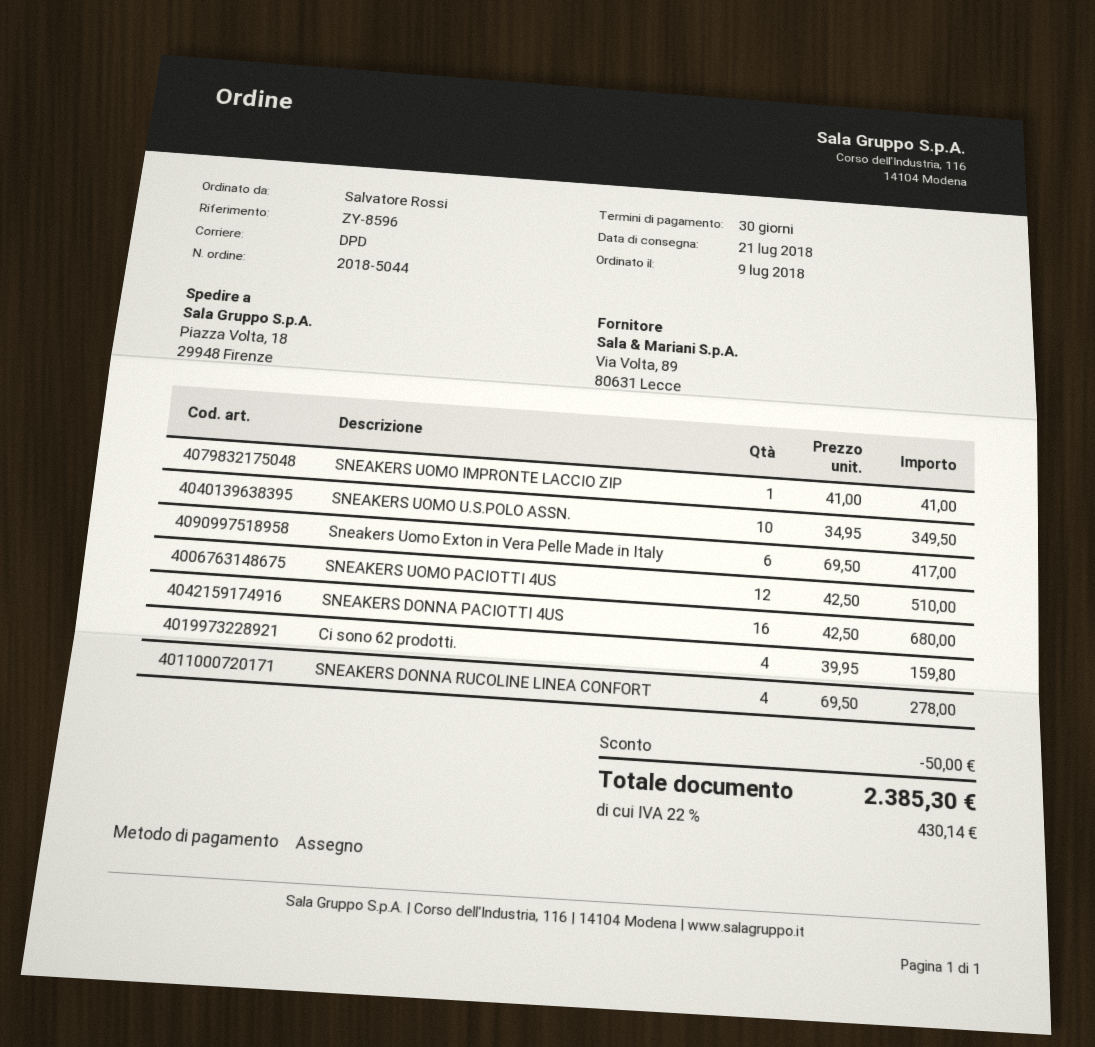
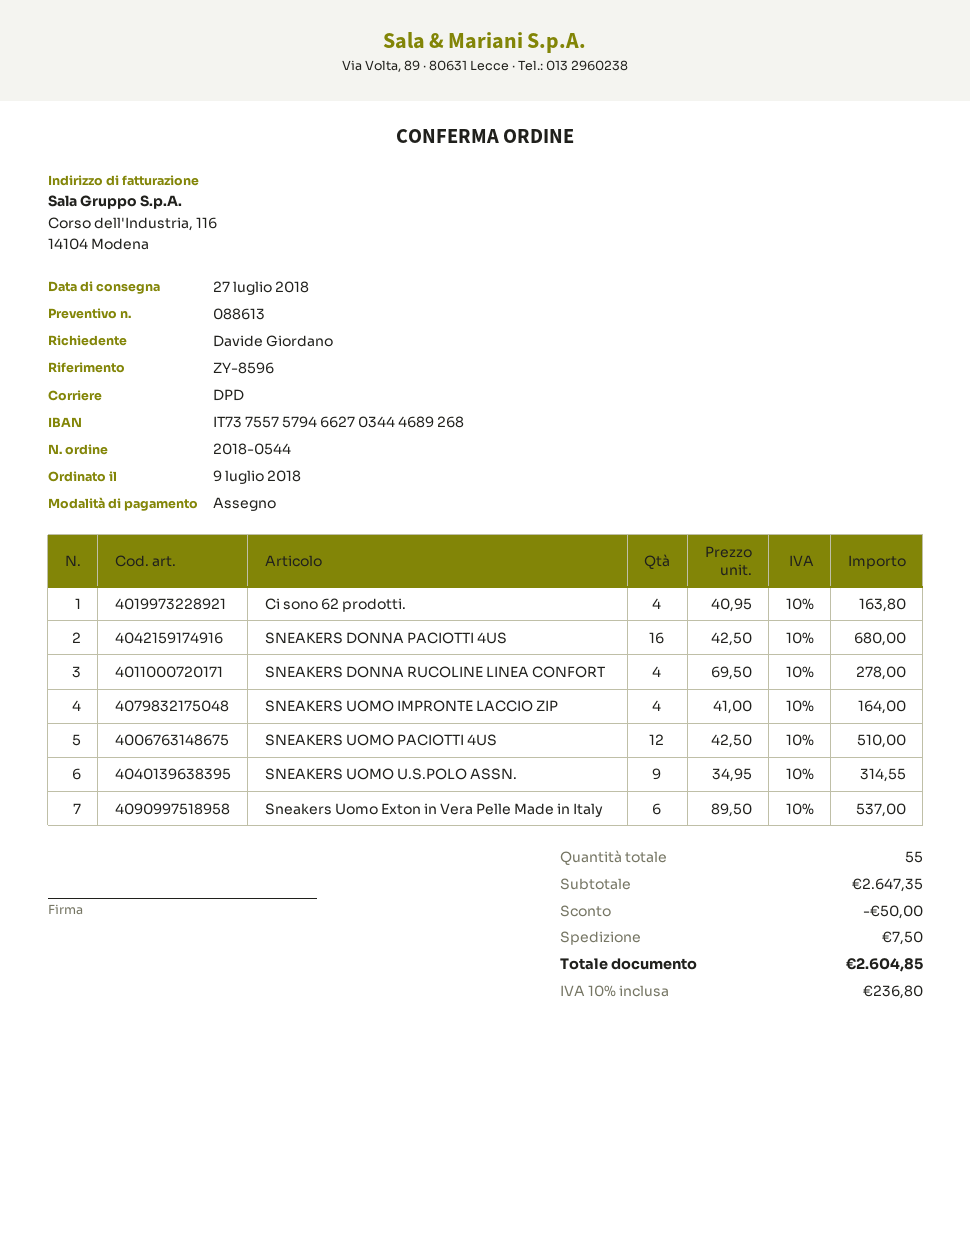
order number: 2018-5044 -> 2018-0544
delivery date: 2018-07-21 -> 2018-07-27
ordered by: Salvatore Rossi -> Davide Giordano
SNEAKERS UOMO IMPRONTE LACCIO ZIP: 1 x 41.00 = 41.00 -> 4 x 41.00 = 164.00
SNEAKERS UOMO U.S.POLO ASSN.: 10 x 34.95 = 349.50 -> 9 x 34.95 = 314.55
Sneakers Uomo Exton in Vera Pelle Made in Italy: 6 x 69.50 = 417.00 -> 6 x 89.50 = 537.00
Ci sono 62 prodotti.: 4 x 39.95 = 159.80 -> 4 x 40.95 = 163.80
shipping: none -> 7.50
tax: 22% = 430.14 -> 10% = 236.80
total: 2385.30 -> 2604.85

